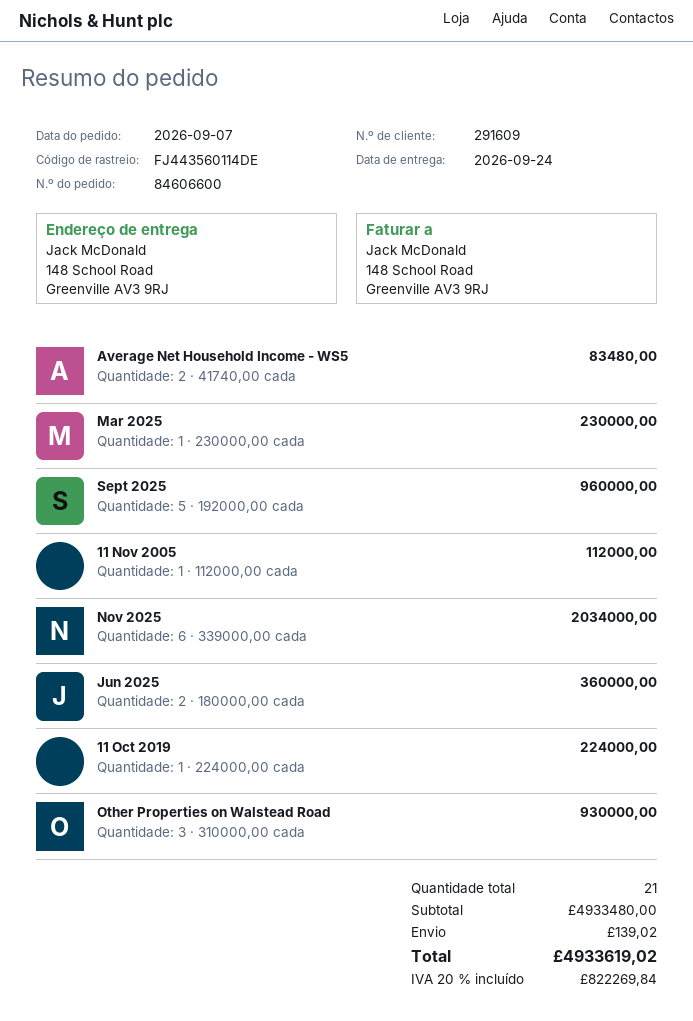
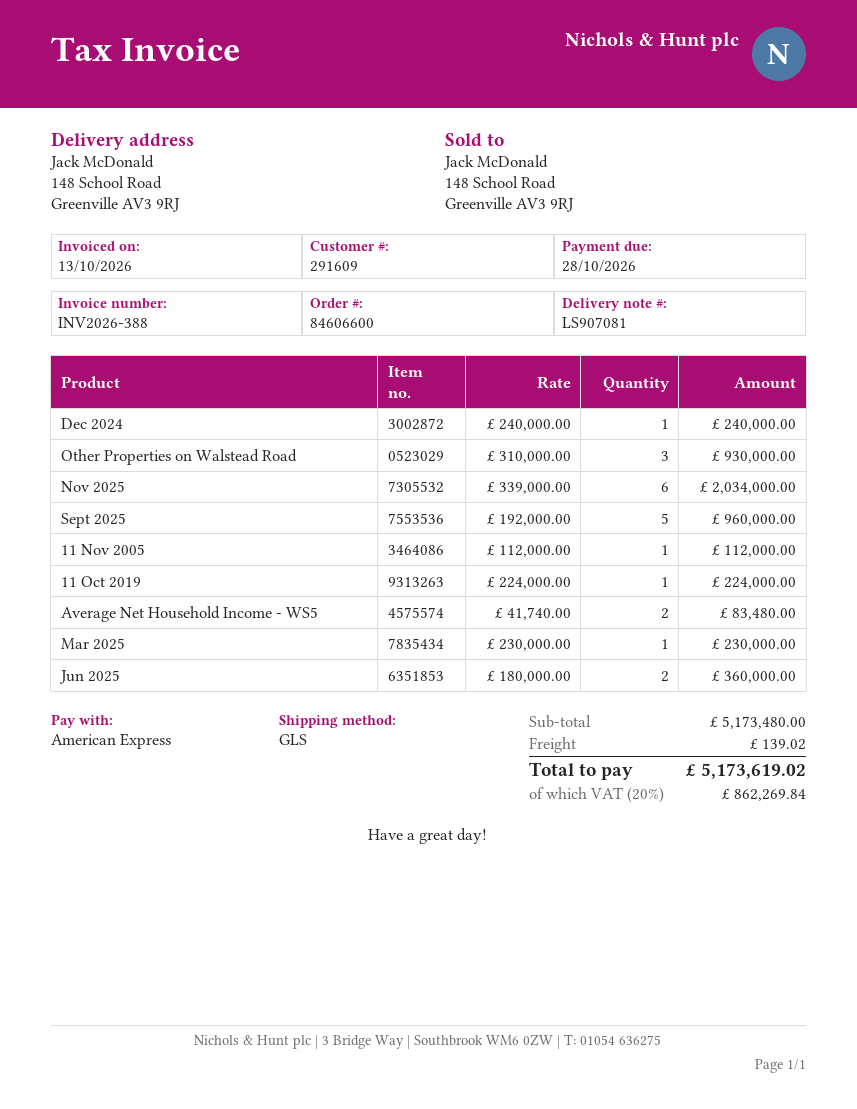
Dec 2024: none -> 1 x 240000.00 = 240000.00
subtotal: 4933480.00 -> 5173480.00
tax: 20% = 822269.84 -> 20% = 862269.84
total: 4933619.02 -> 5173619.02

